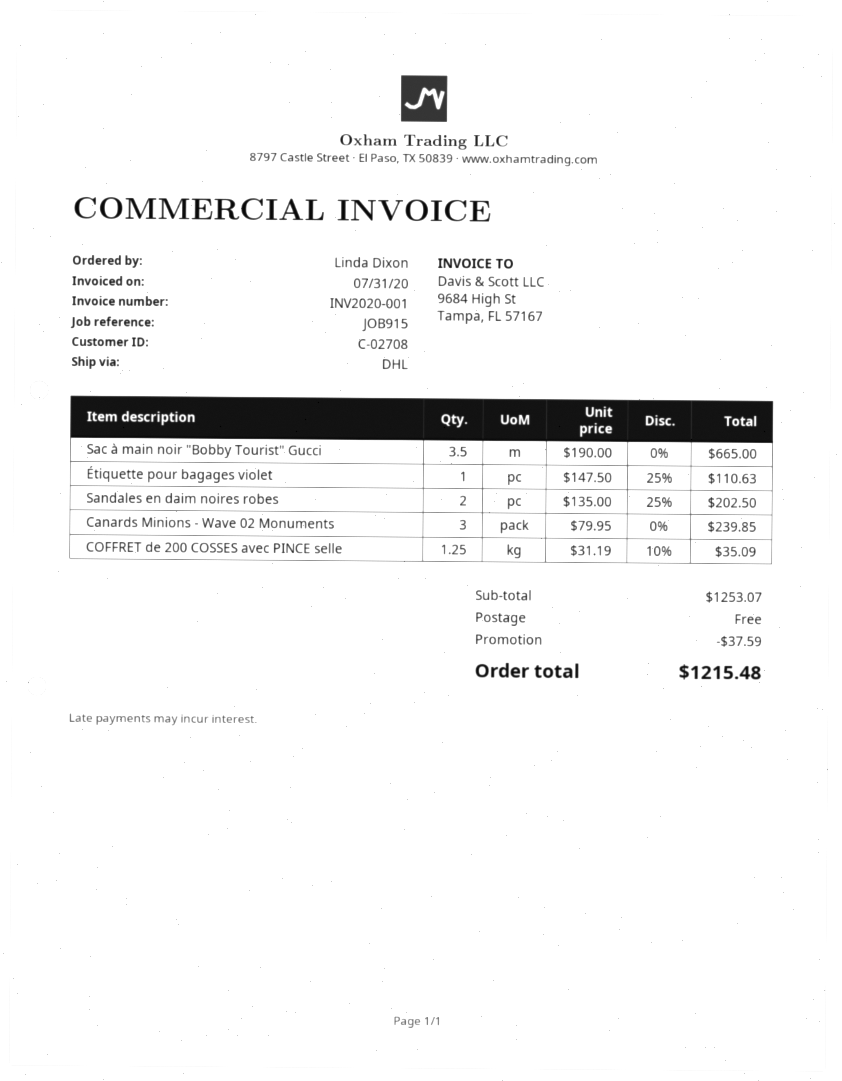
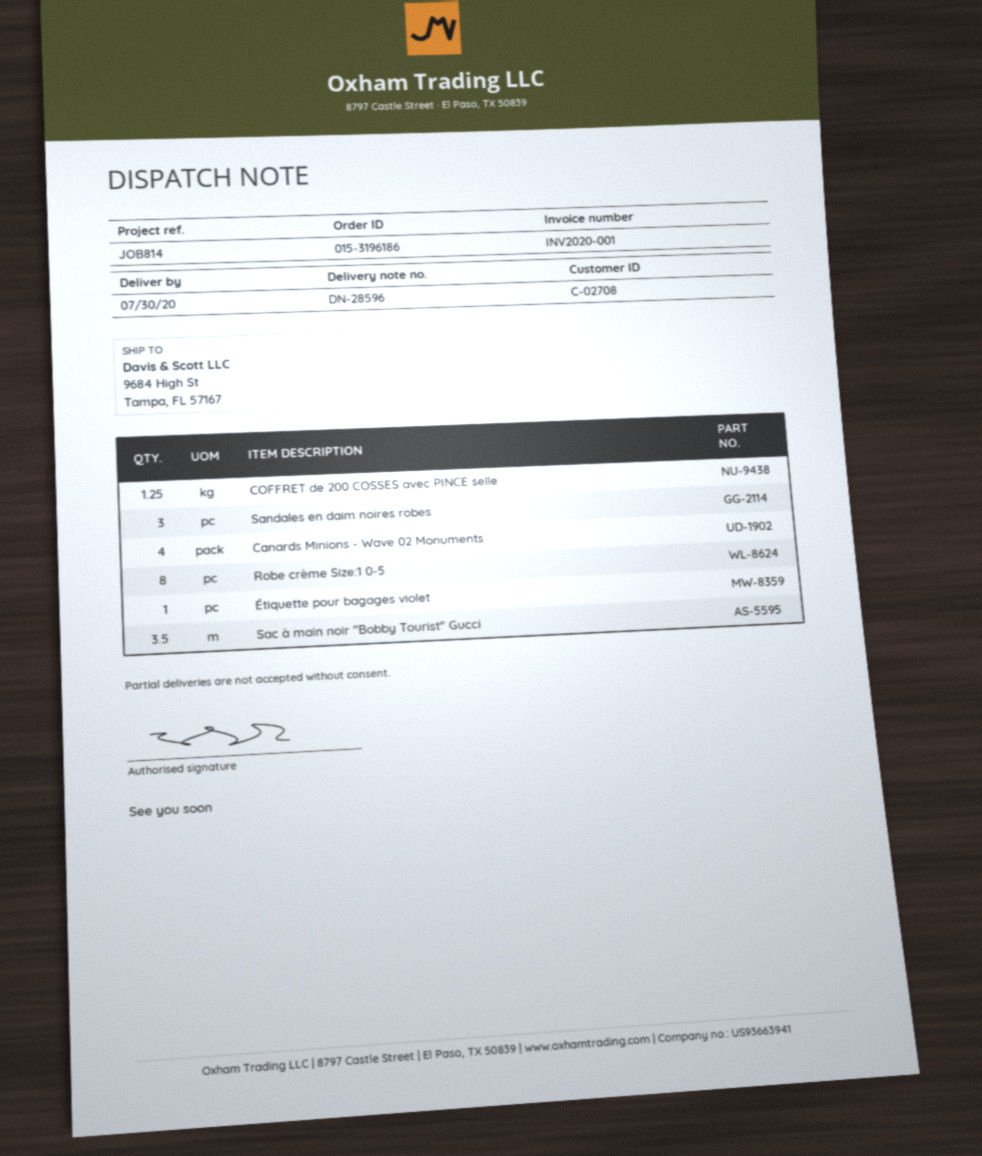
reference: JOB915 -> JOB814
Sandales en daim noires robes: 2 -> 3
Canards Minions - Wave 02 Monuments: 3 -> 4
Robe crème Size:1 0-5: none -> 8

